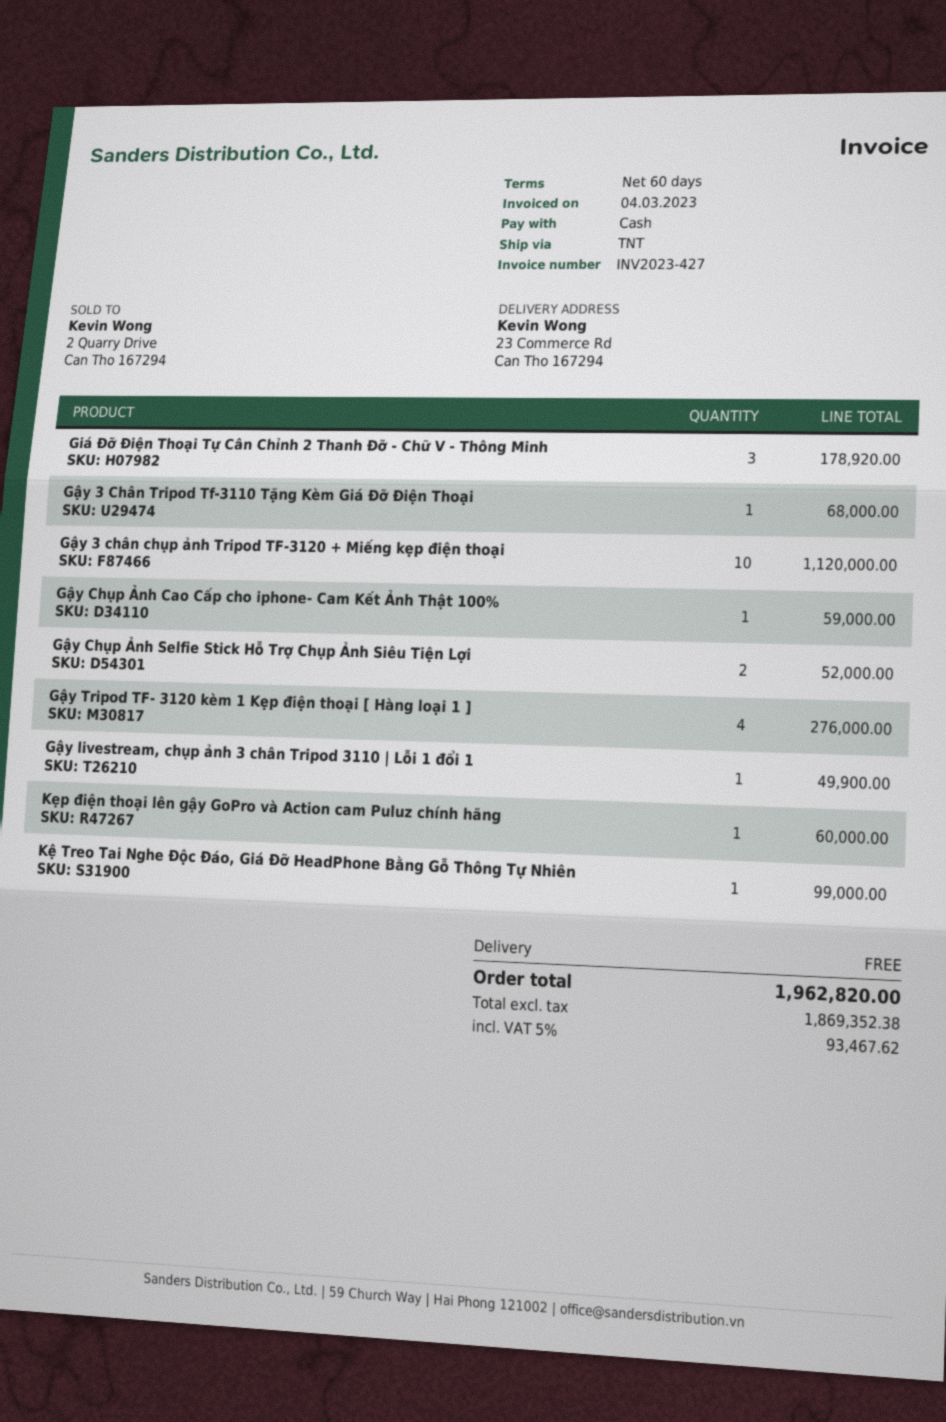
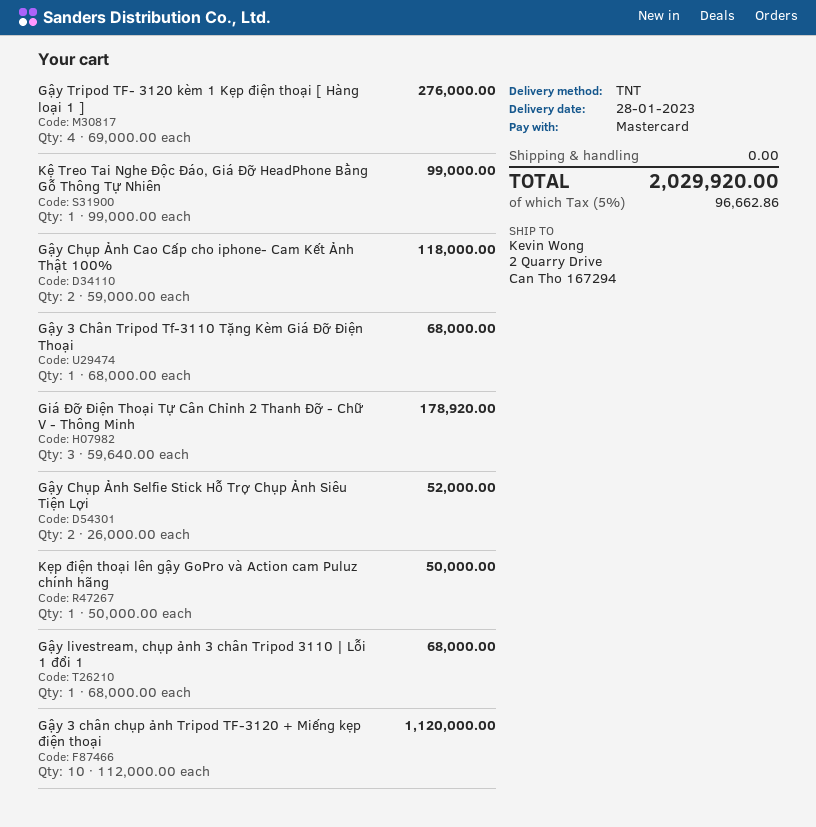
payment method: cash -> Mastercard
ship to: 23 Commerce Rd, Can Tho 167294 -> 2 Quarry Drive, Can Tho 167294
Gậy Chụp Ảnh Cao Cấp cho iphone- Cam Kết Ảnh Thật 100%: 1 for 59000.00 -> 2 for 118000.00
Gậy livestream, chụp ảnh 3 chân Tripod 3110 | Lỗi 1 đổi 1: 1 for 49900.00 -> 1 for 68000.00
Kẹp điện thoại lên gậy GoPro và Action cam Puluz chính hãng: 1 for 60000.00 -> 1 for 50000.00
tax: 5% = 93467.62 -> 5% = 96662.86
total: 1962820.00 -> 2029920.00

